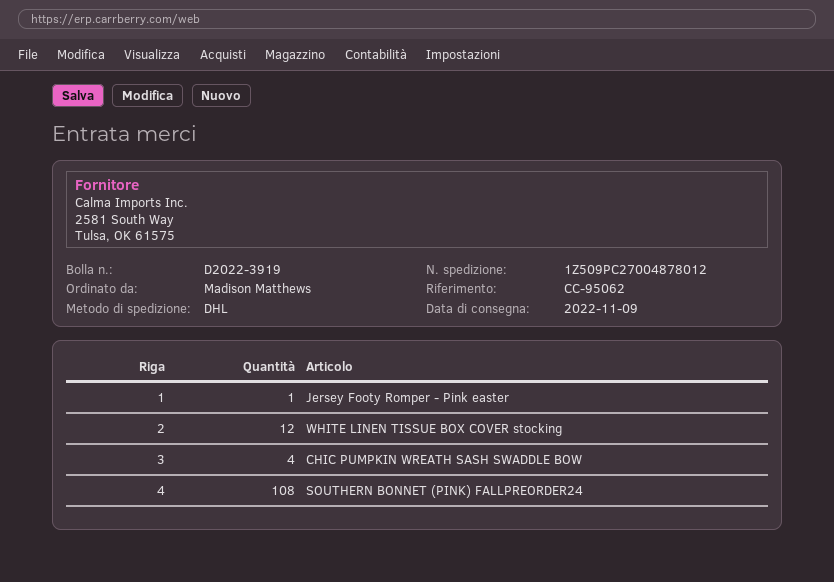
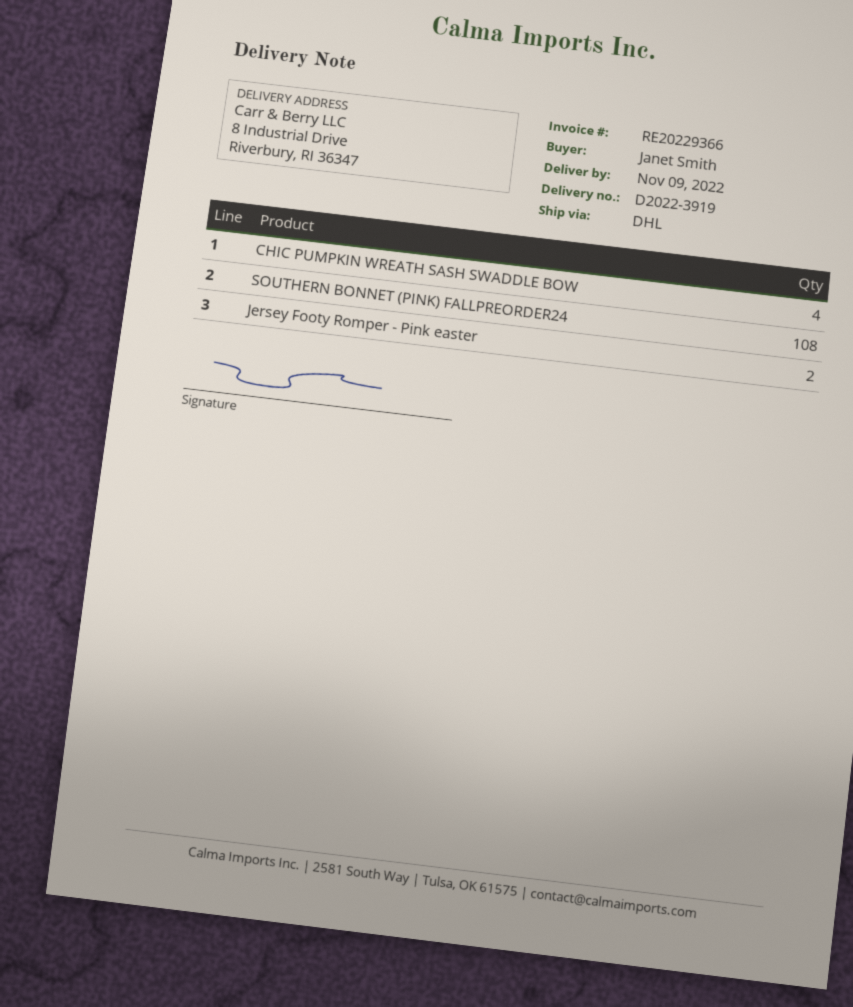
ordered by: Madison Matthews -> Janet Smith
Jersey Footy Romper - Pink easter: 1 -> 2
WHITE LINEN TISSUE BOX COVER stocking: 12 -> none

